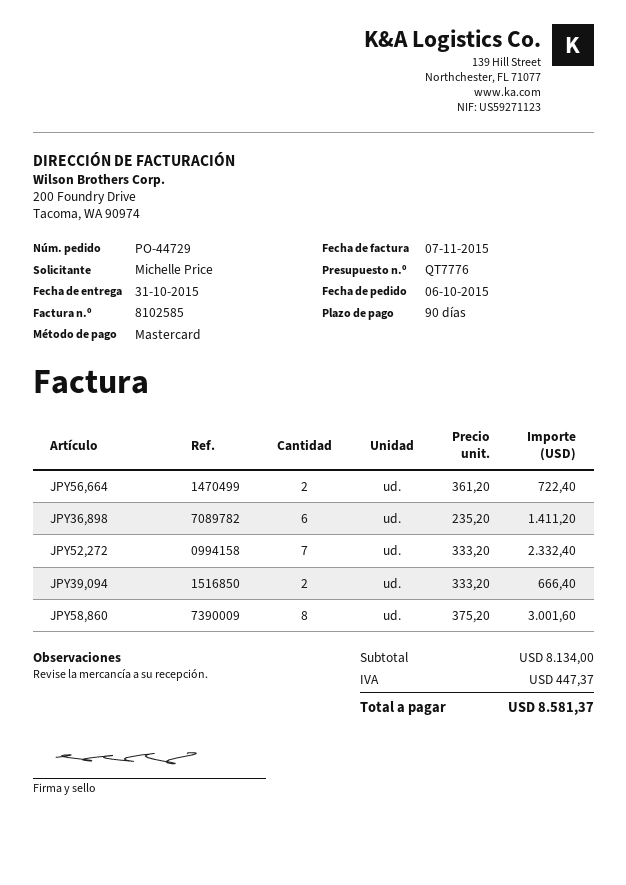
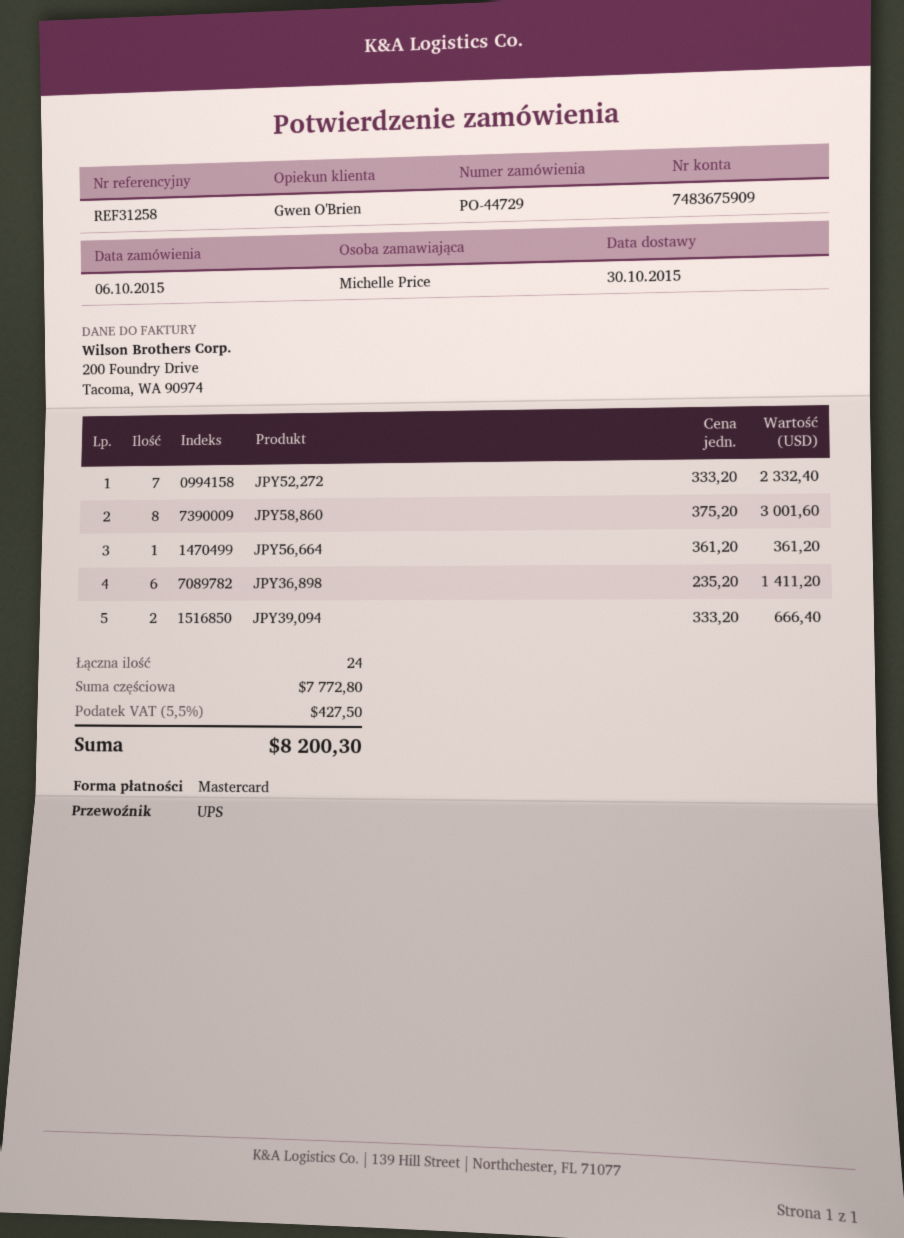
delivery date: 2015-10-31 -> 2015-10-30
JPY56,664: 2 x 361.20 = 722.40 -> 1 x 361.20 = 361.20
subtotal: 8134.00 -> 7772.80
tax: 447.37 -> 427.50
total: 8581.37 -> 8200.30

